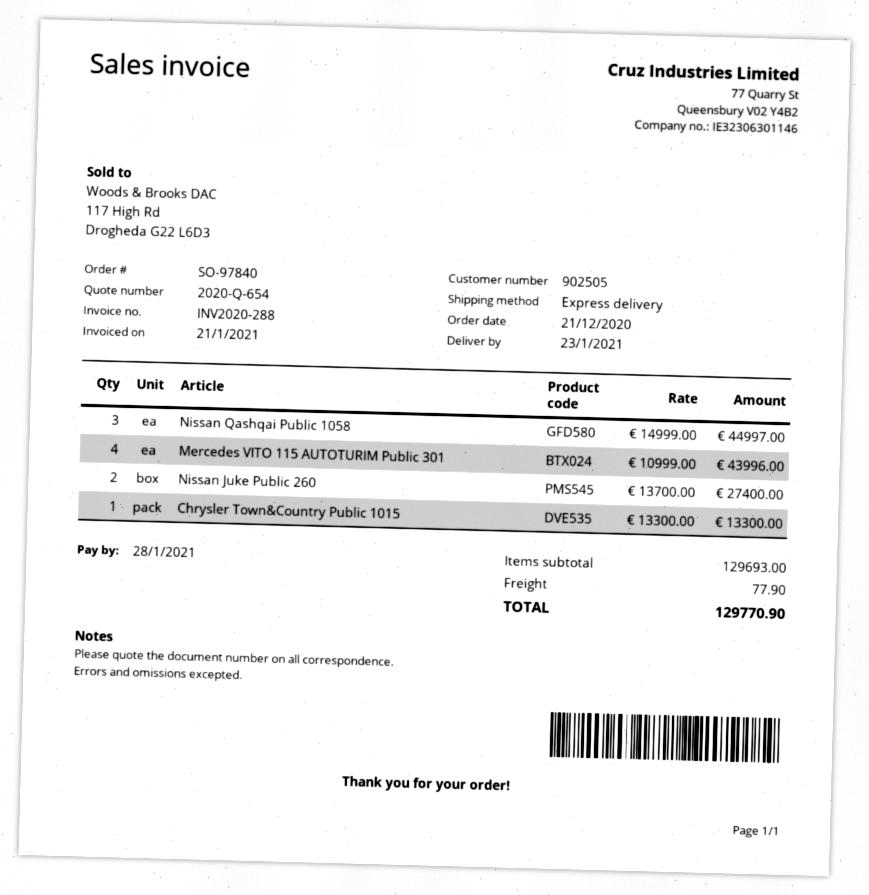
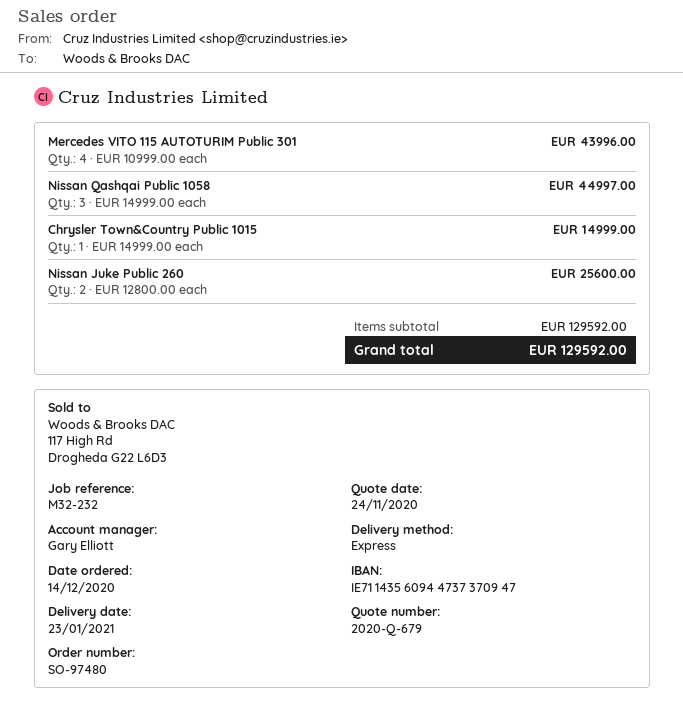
quote number: 2020-Q-654 -> 2020-Q-679
order number: SO-97840 -> SO-97480
order date: 2020-12-21 -> 2020-12-14
Nissan Juke Public 260: 2 x 13700.00 = 27400.00 -> 2 x 12800.00 = 25600.00
Chrysler Town&Country Public 1015: 1 x 13300.00 = 13300.00 -> 1 x 14999.00 = 14999.00
subtotal: 129693.00 -> 129592.00
shipping: 77.90 -> none
total: 129770.90 -> 129592.00

